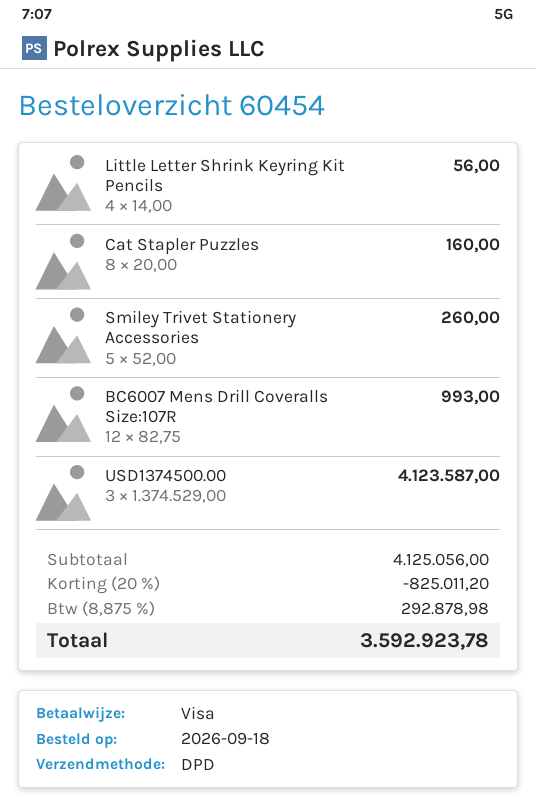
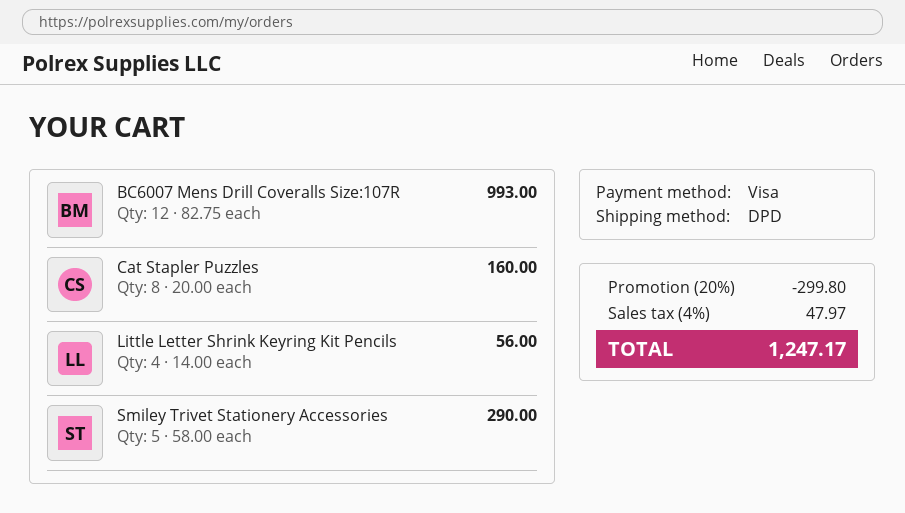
Smiley Trivet Stationery Accessories: 5 x 52.00 = 260.00 -> 5 x 58.00 = 290.00
USD1374500.00: 3 x 1374529.00 = 4123587.00 -> none
discount: 20% = 825011.20 -> 20% = 299.80
tax: 8.875% = 292878.98 -> 4% = 47.97
total: 3592923.78 -> 1247.17

